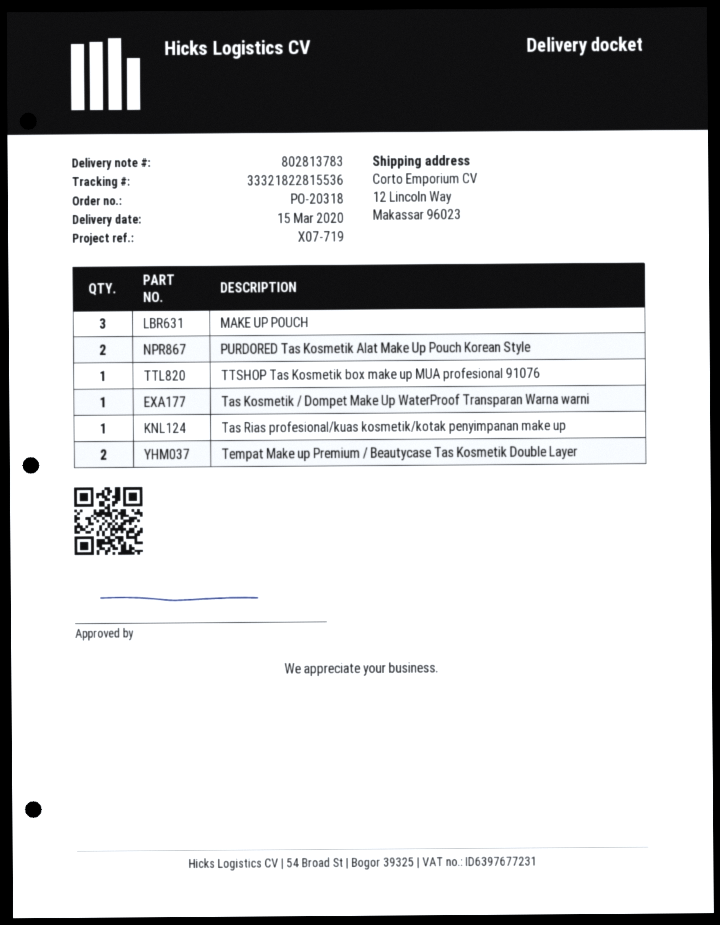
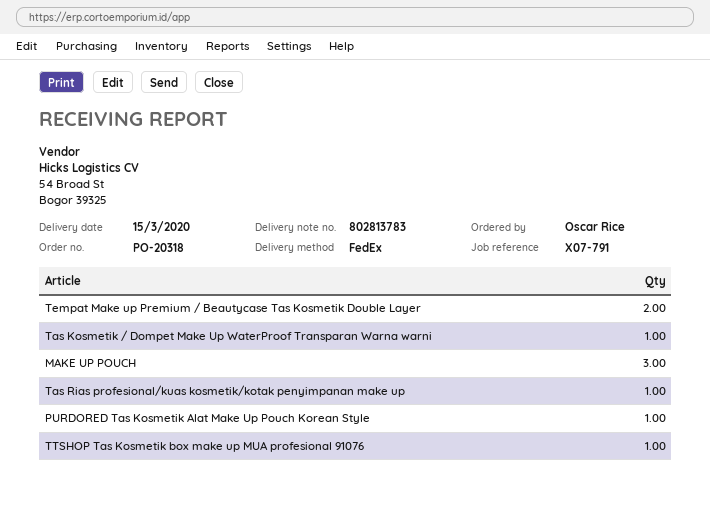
reference: X07-719 -> X07-791
PURDORED Tas Kosmetik Alat Make Up Pouch Korean Style: 2 -> 1

